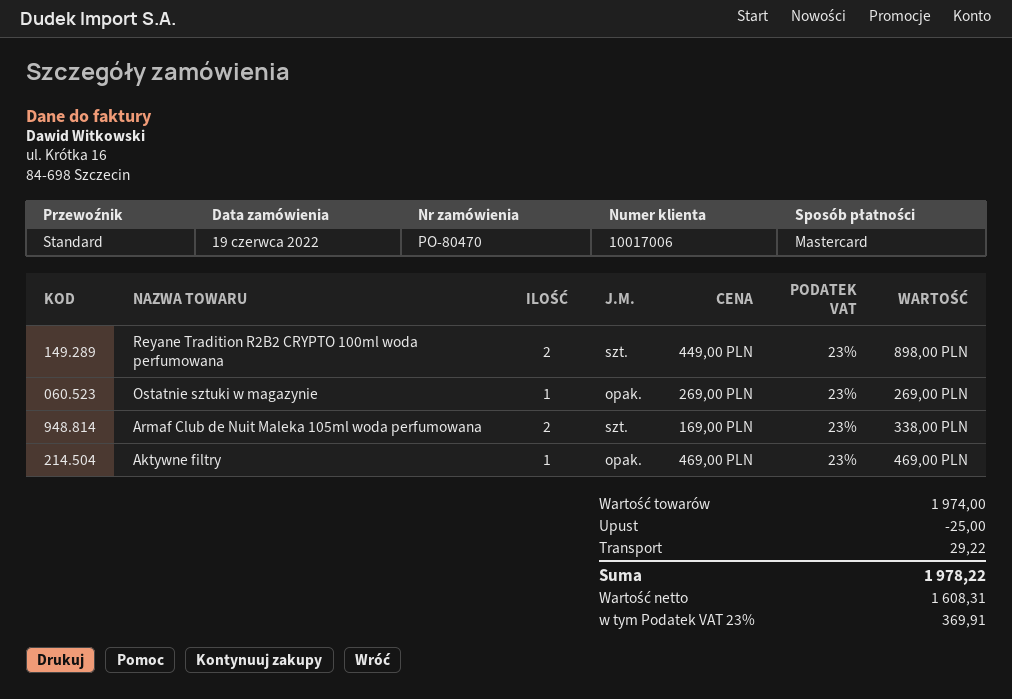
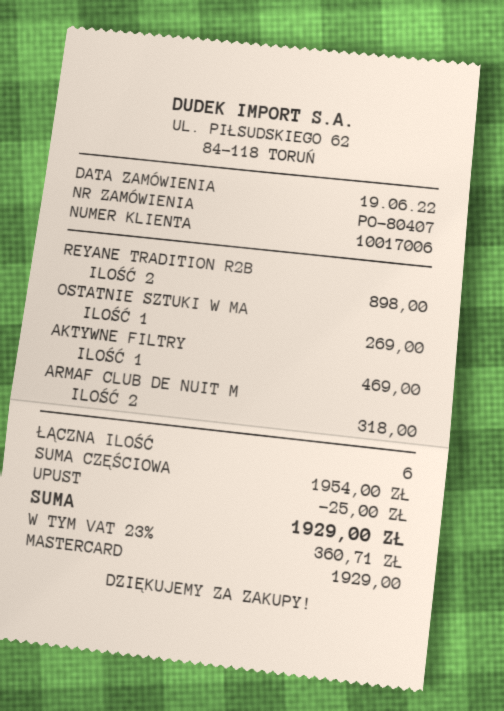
order number: PO-80470 -> PO-80407
Armaf Club de Nuit Maleka 105ml woda perfumowana: 2 for 338.00 -> 2 for 318.00
subtotal: 1974.00 -> 1954.00
shipping: 29.22 -> none
tax: 23% = 369.91 -> 23% = 360.71
total: 1978.22 -> 1929.00

